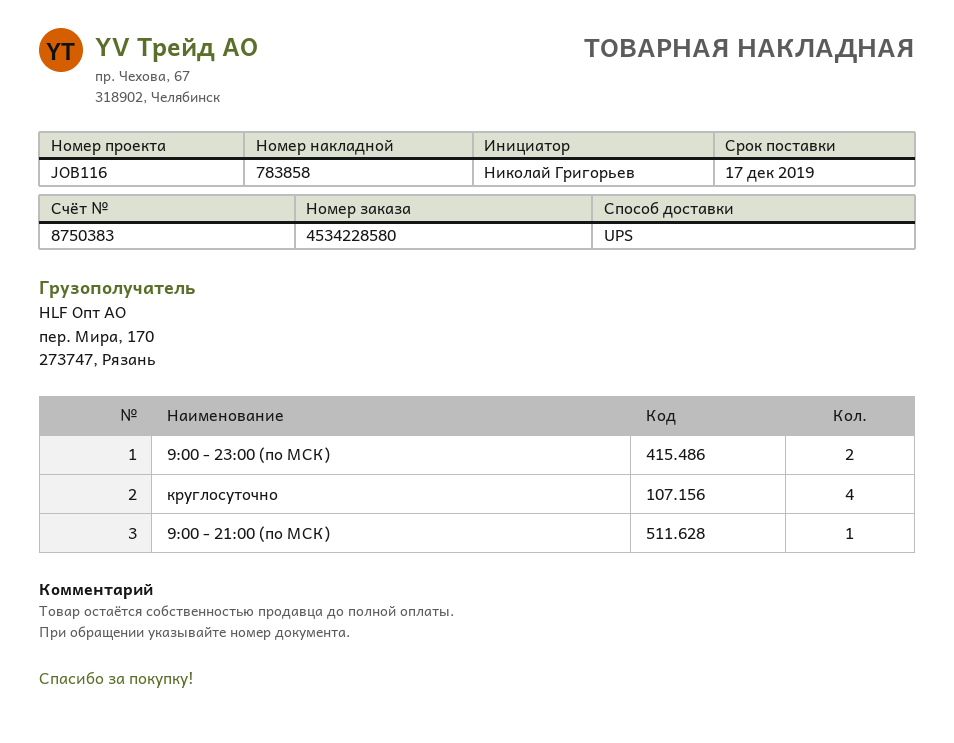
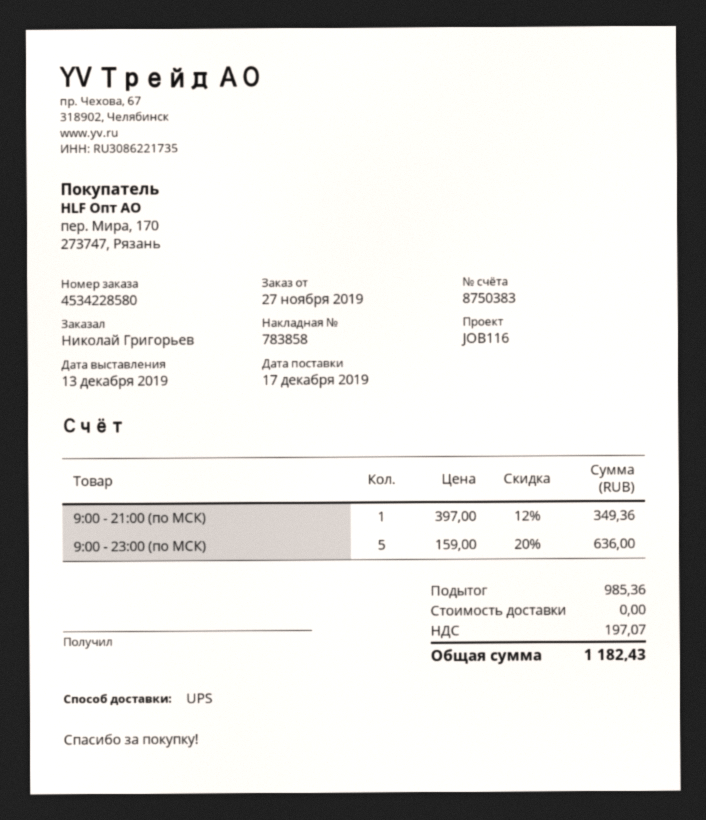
9:00 - 23:00 (по МСК): 2 -> 5
круглосуточно: 4 -> none

